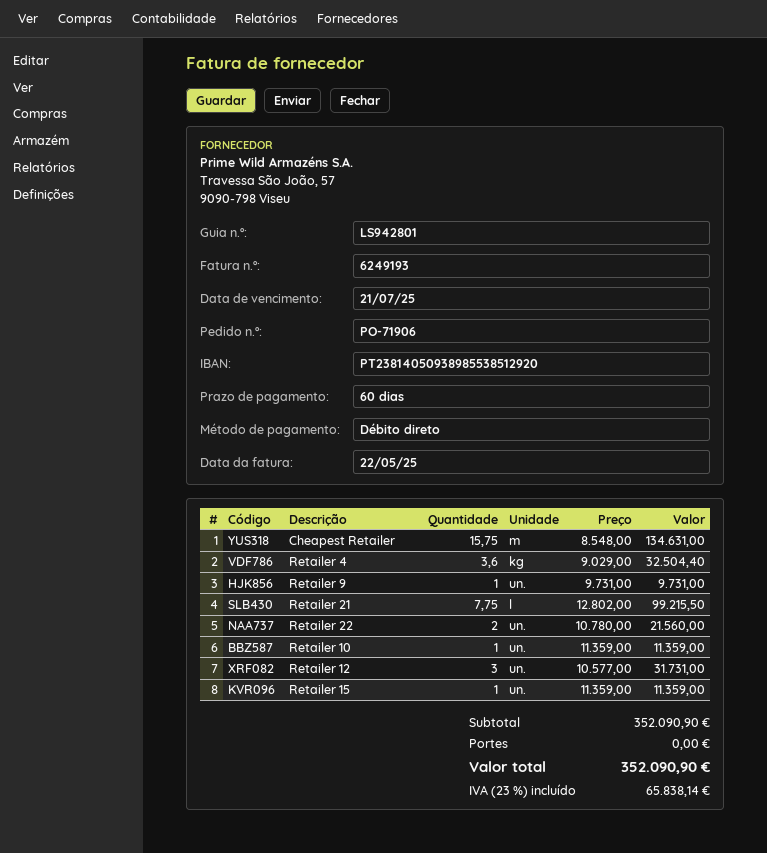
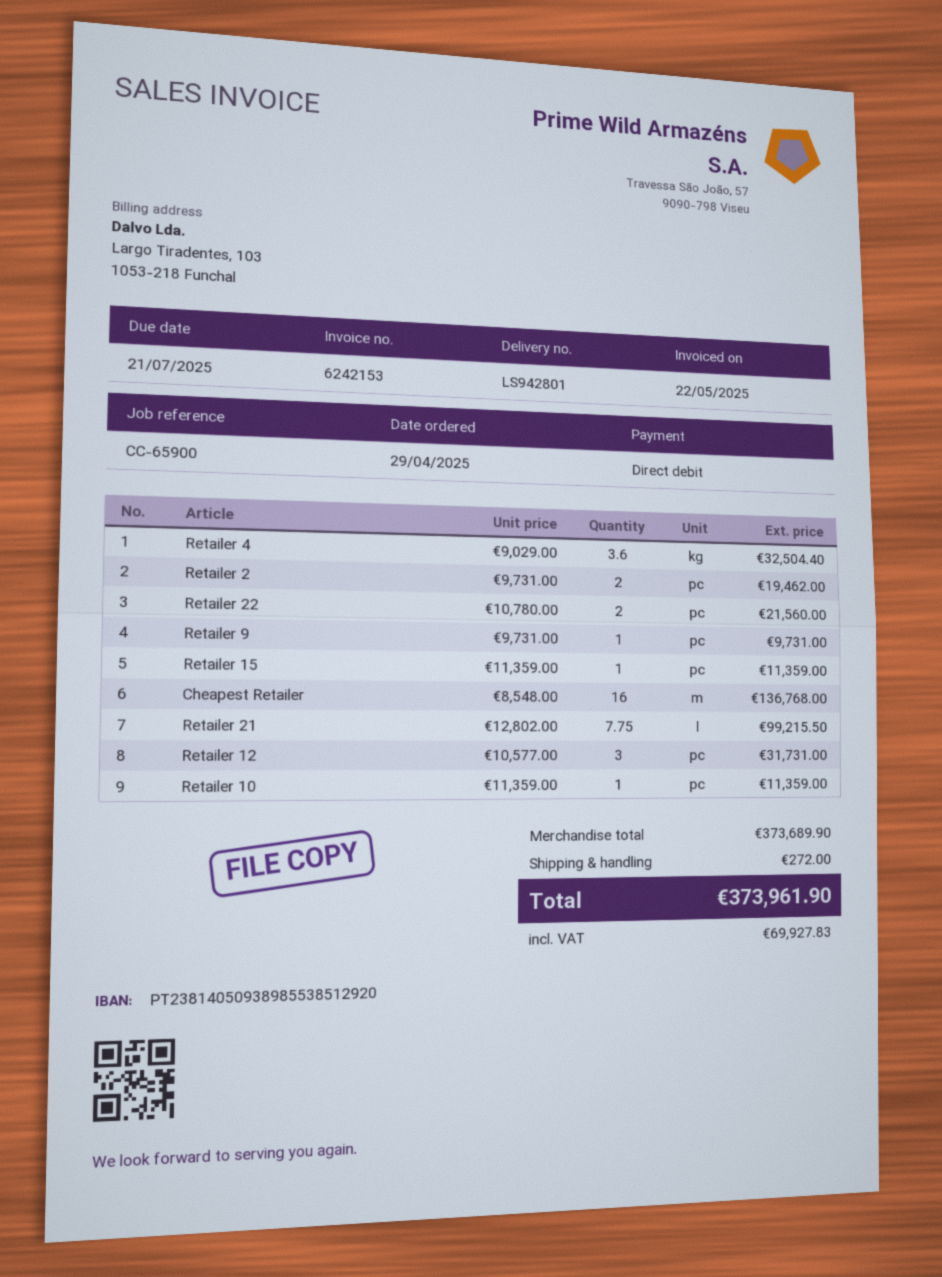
invoice number: 6249193 -> 6242153
Cheapest Retailer: 15.75 x 8548.00 = 134631.00 -> 16 x 8548.00 = 136768.00
Retailer 2: none -> 2 x 9731.00 = 19462.00
subtotal: 352090.90 -> 373689.90
shipping: 0.00 -> 272.00
tax: 65838.14 -> 69927.83
total: 352090.90 -> 373961.90

